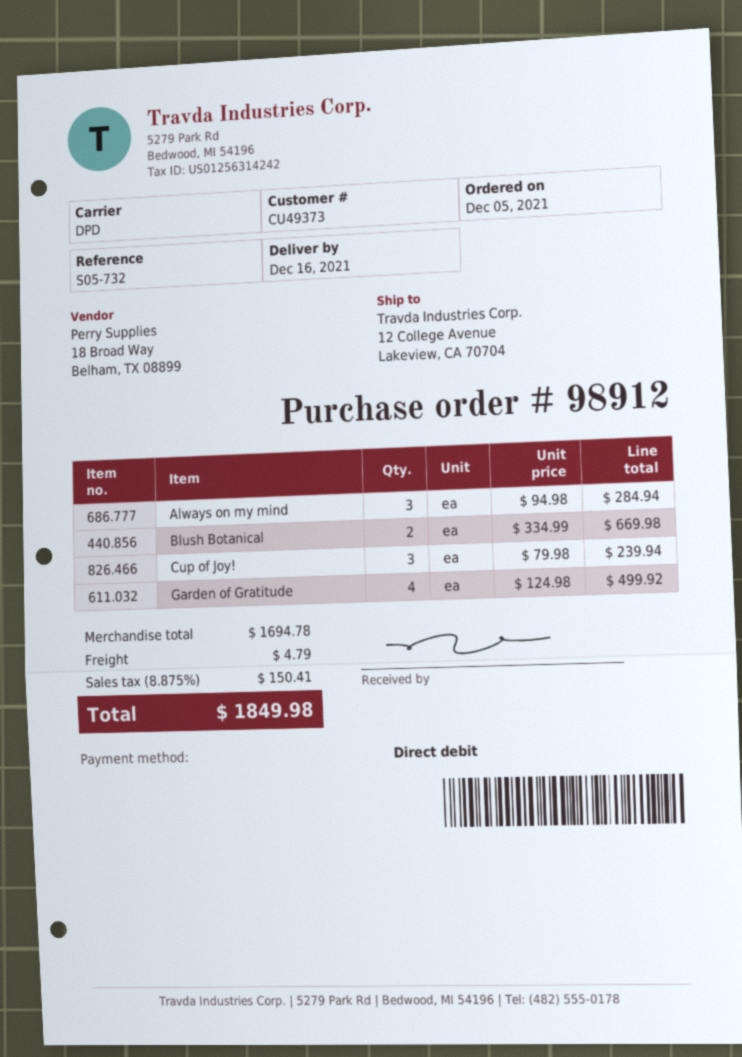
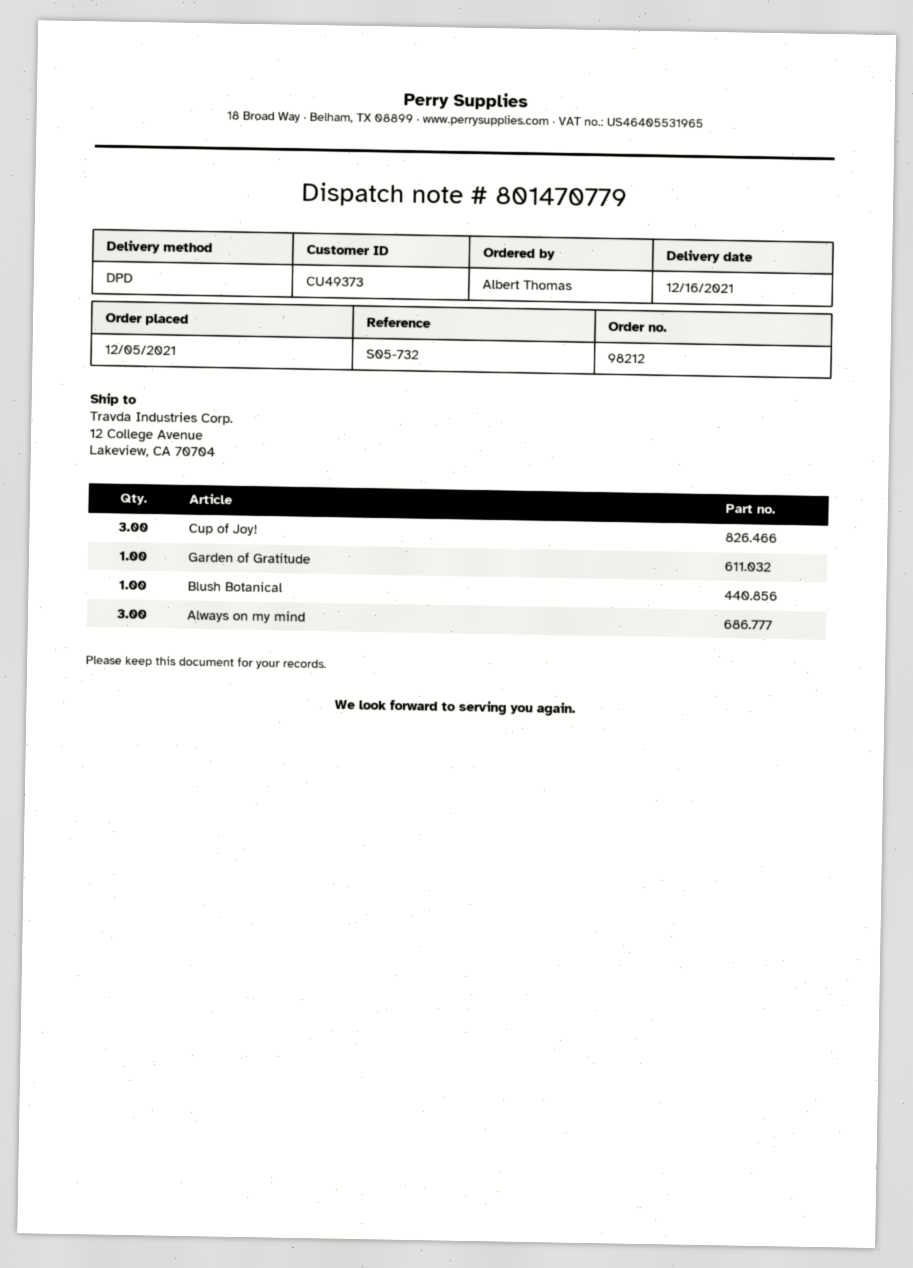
order number: 98912 -> 98212
Blush Botanical: 2 -> 1
Garden of Gratitude: 4 -> 1

